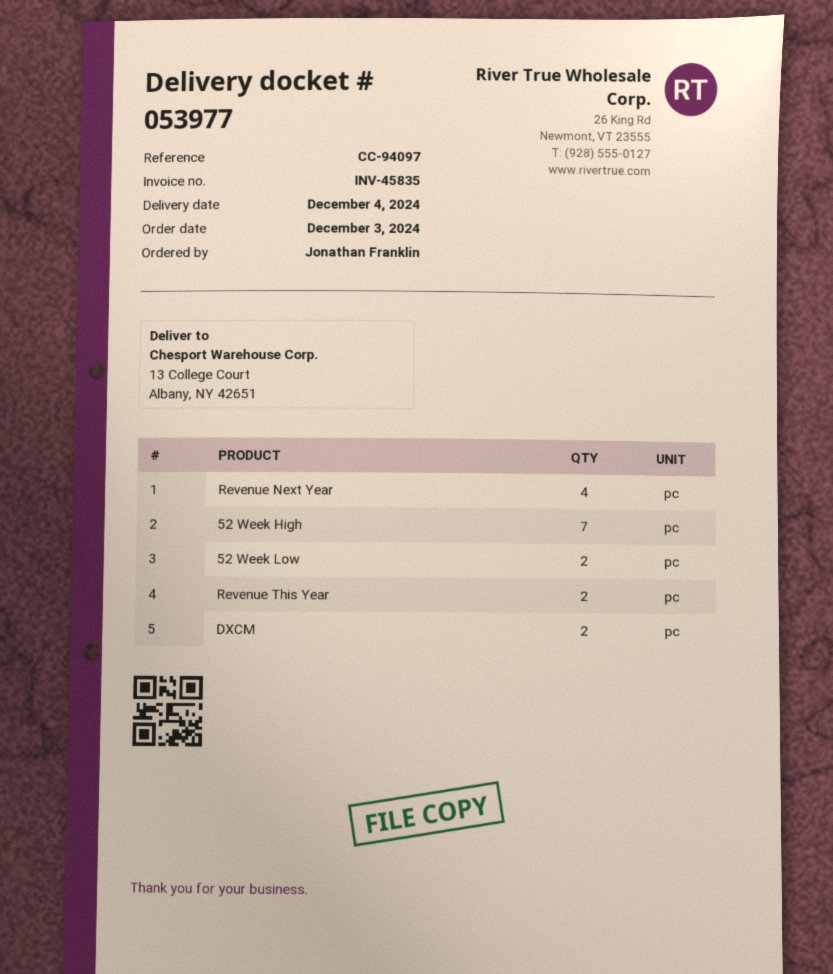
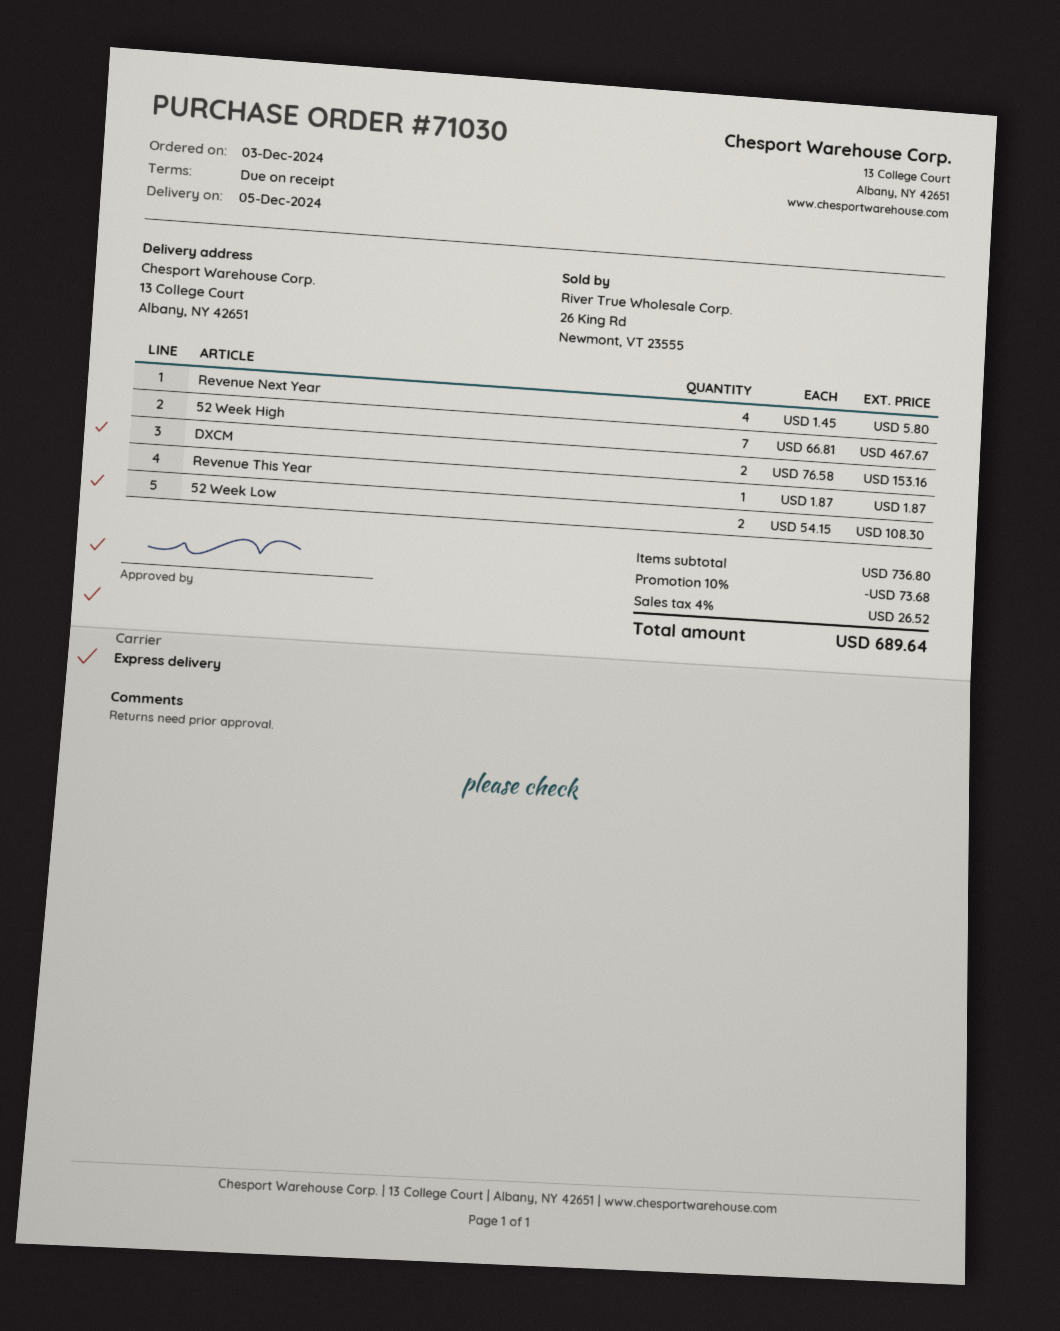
delivery date: 2024-12-04 -> 2024-12-05
Revenue This Year: 2 -> 1

